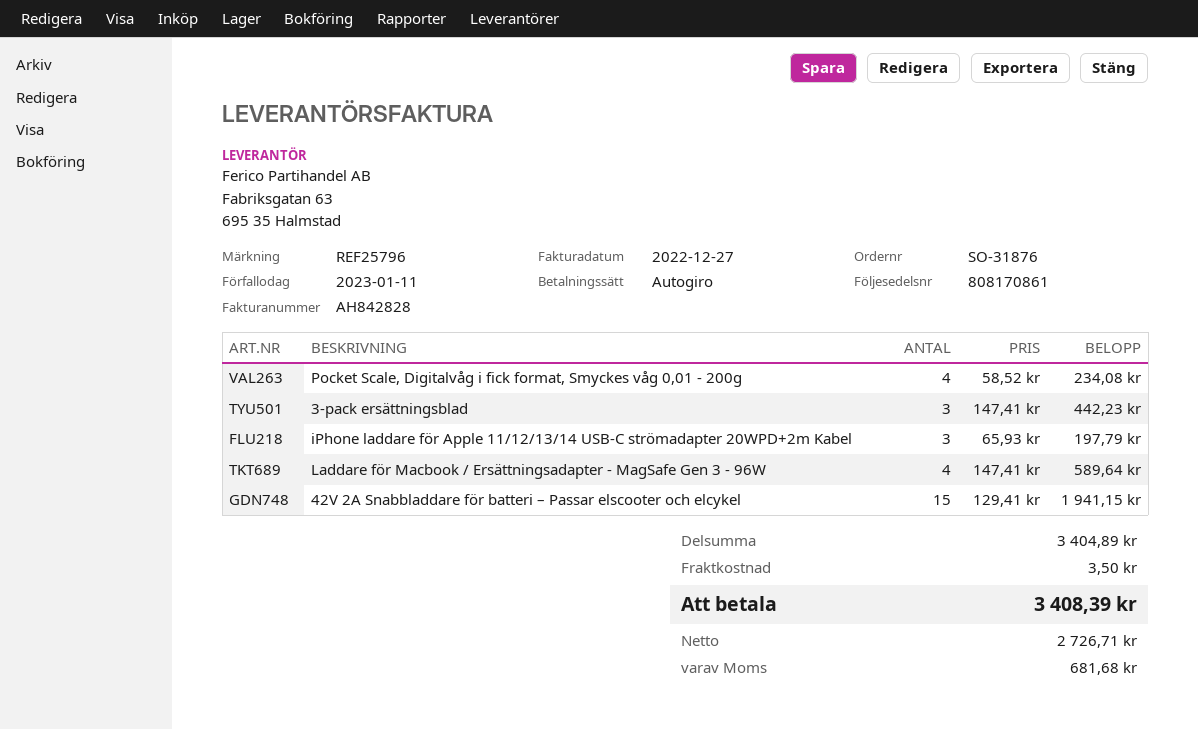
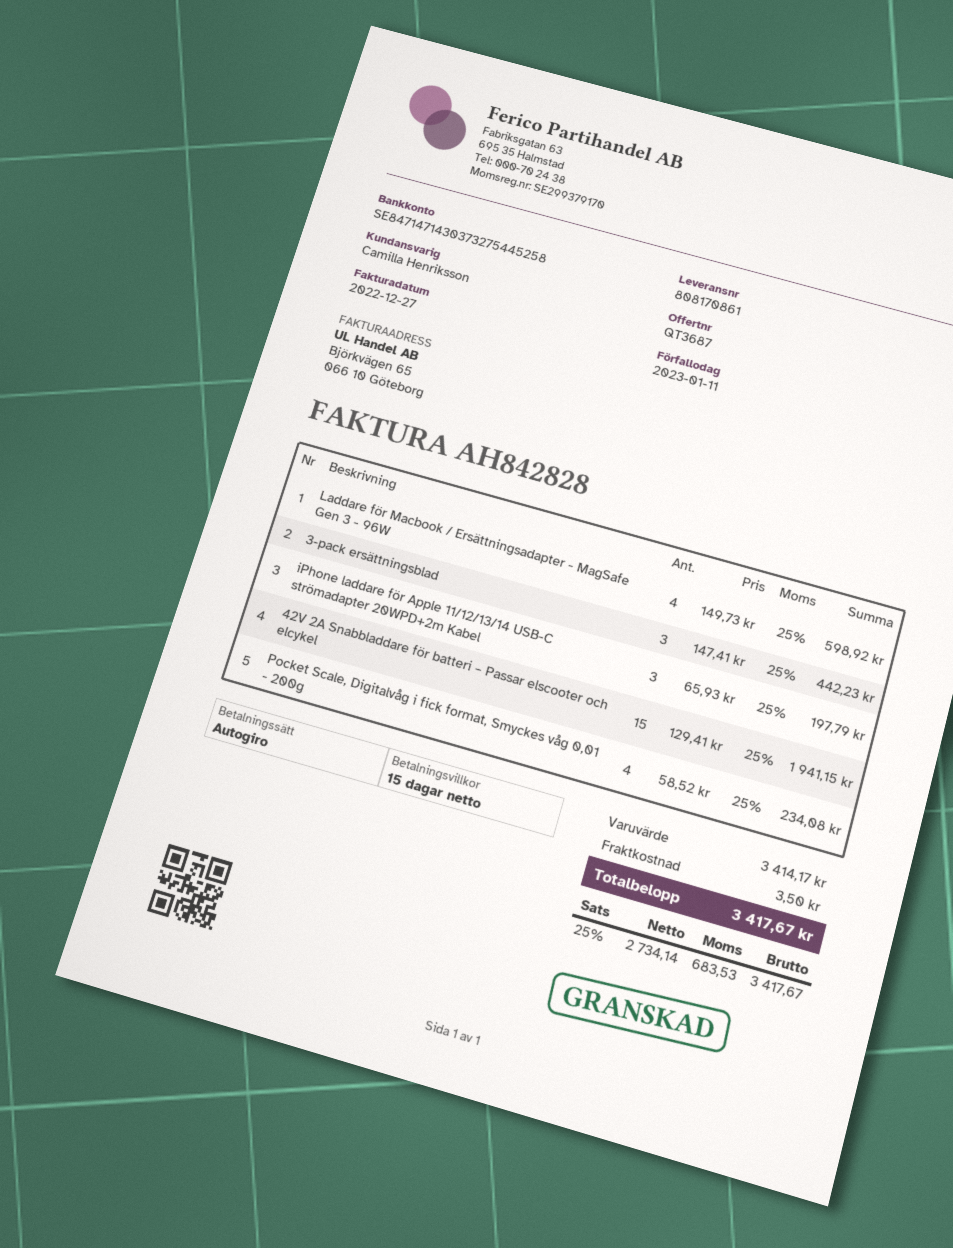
Laddare för Macbook / Ersättningsadapter - MagSafe Gen 3 - 96W: 4 x 147.41 = 589.64 -> 4 x 149.73 = 598.92
subtotal: 3404.89 -> 3414.17
net: 2726.71 -> 2734.14
tax: 681.68 -> 683.53
total: 3408.39 -> 3417.67

